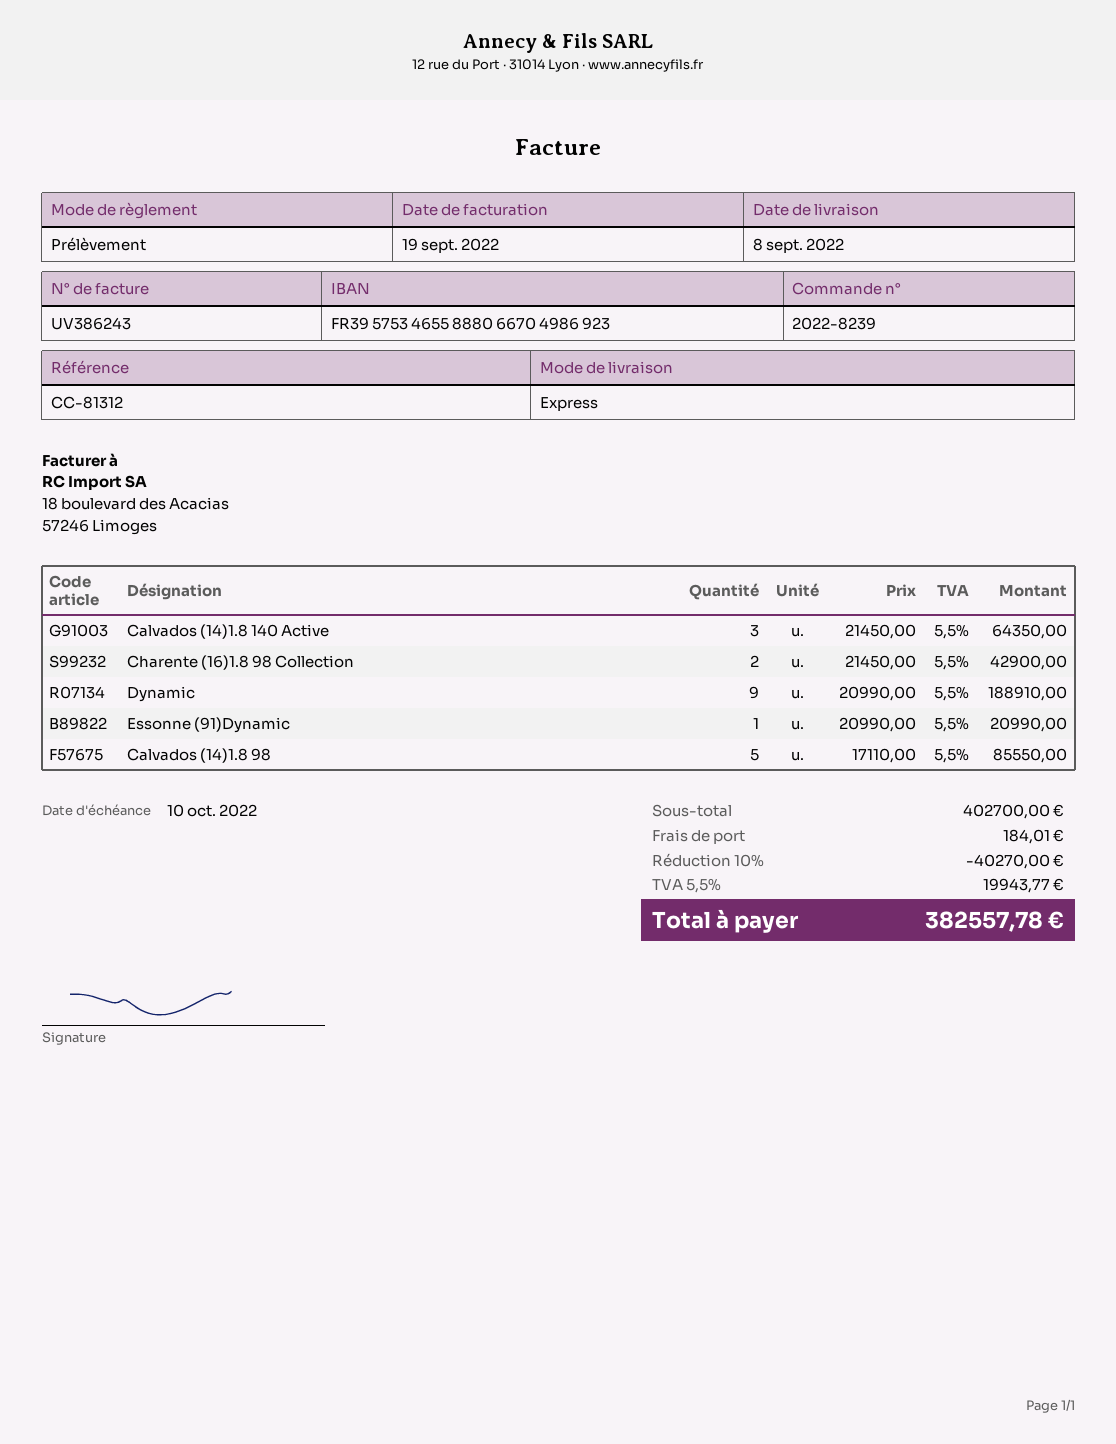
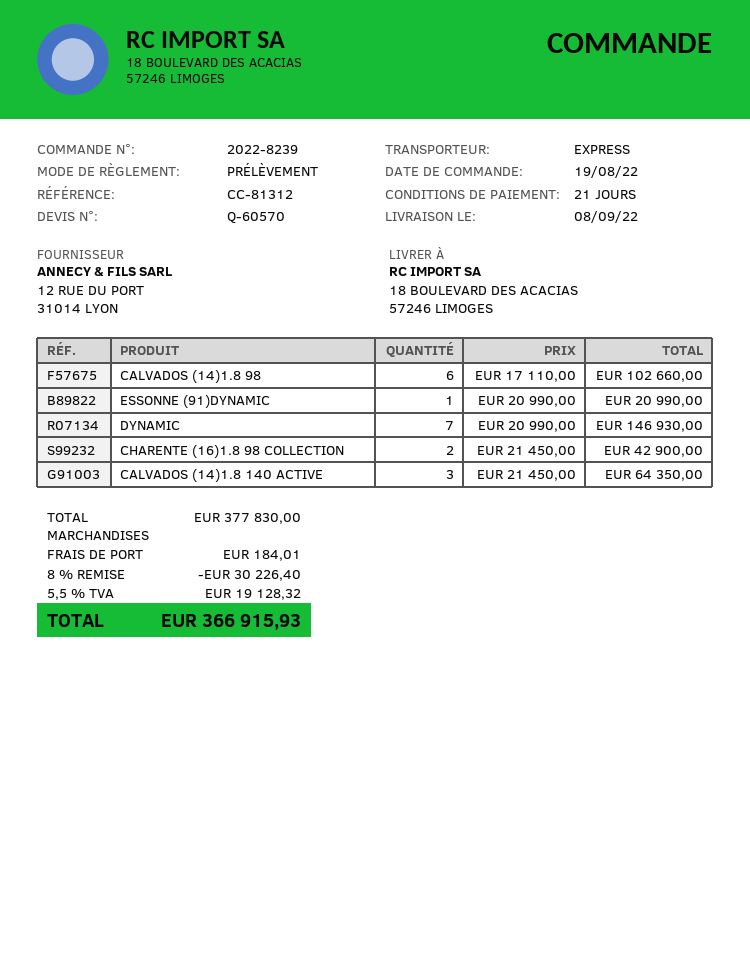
Dynamic: 9 x 20990.00 = 188910.00 -> 7 x 20990.00 = 146930.00
Calvados (14)1.8 98: 5 x 17110.00 = 85550.00 -> 6 x 17110.00 = 102660.00
subtotal: 402700.00 -> 377830.00
discount: 10% = 40270.00 -> 8% = 30226.40
tax: 5.5% = 19943.77 -> 5.5% = 19128.32
total: 382557.78 -> 366915.93

